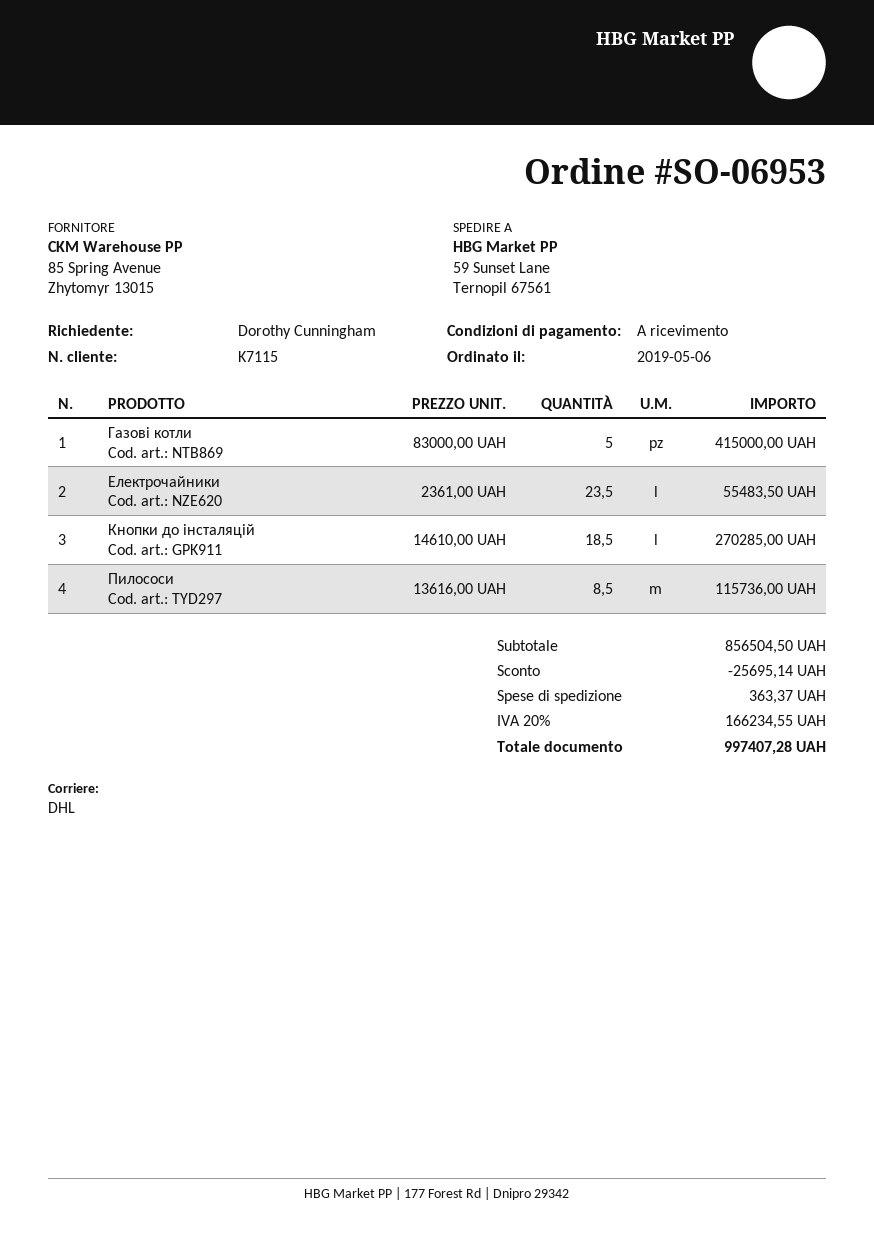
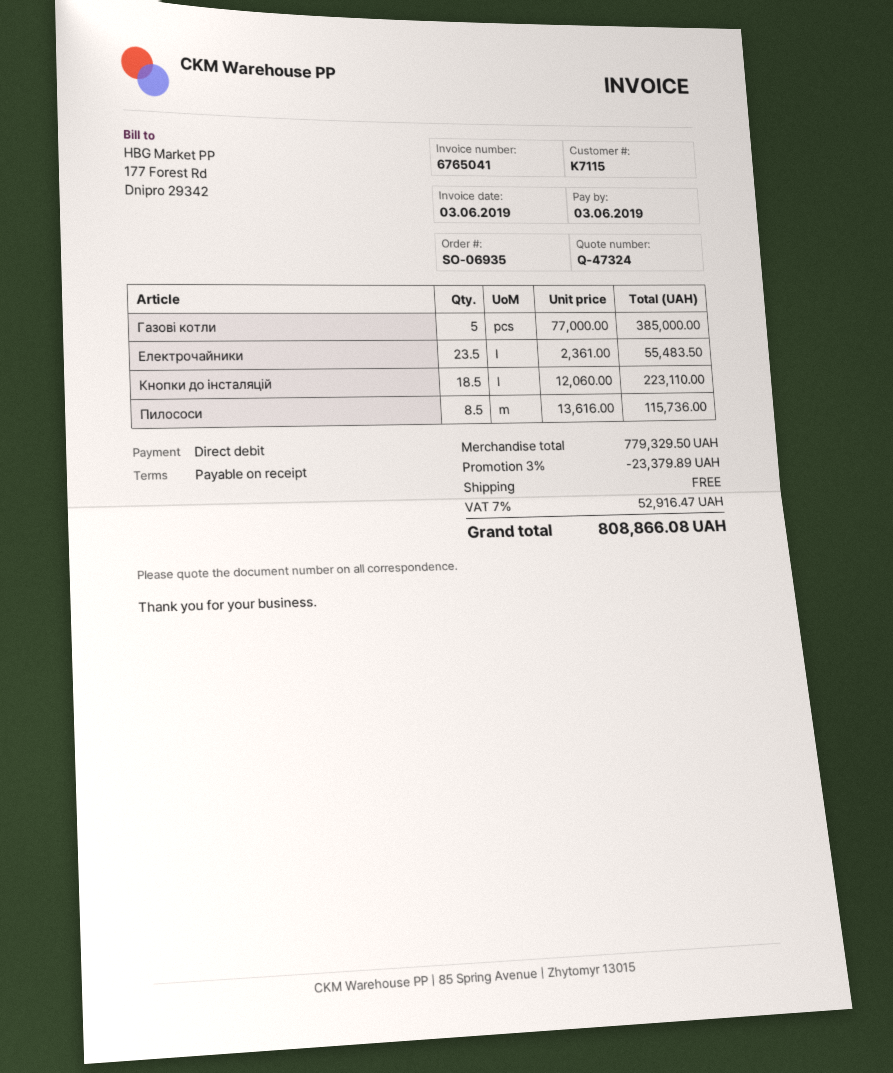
order number: SO-06953 -> SO-06935
Газові котли: 5 x 83000.00 = 415000.00 -> 5 x 77000.00 = 385000.00
Кнопки до інсталяцій: 18.5 x 14610.00 = 270285.00 -> 18.5 x 12060.00 = 223110.00
subtotal: 856504.50 -> 779329.50
discount: 25695.14 -> 23379.89
shipping: 363.37 -> 0.00
tax: 20% = 166234.55 -> 7% = 52916.47
total: 997407.28 -> 808866.08

